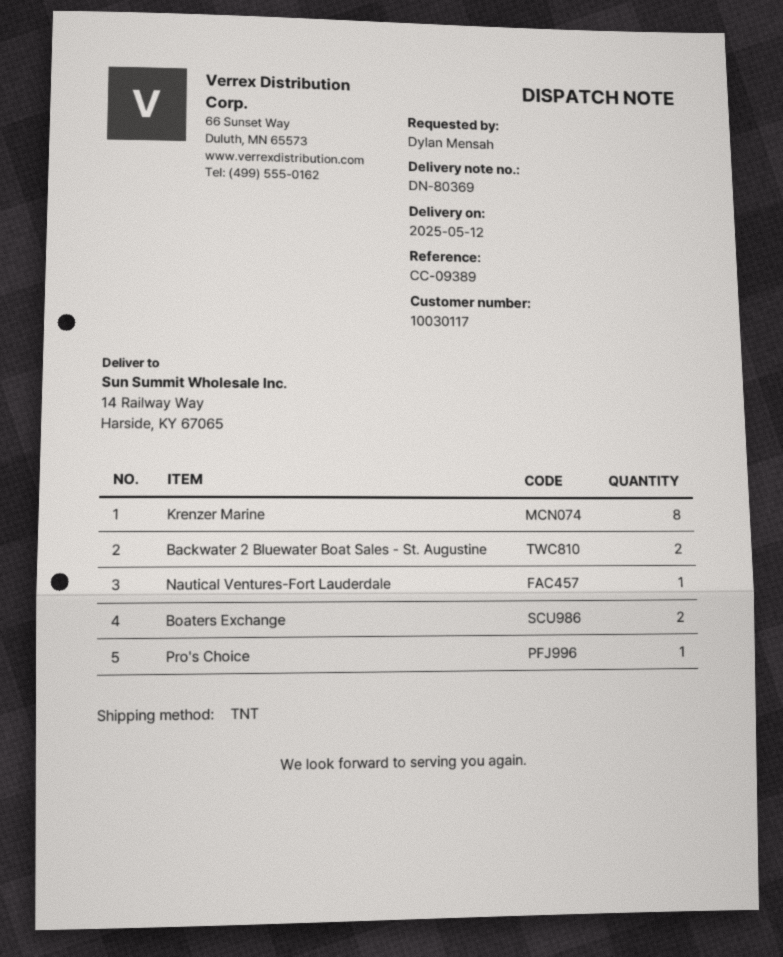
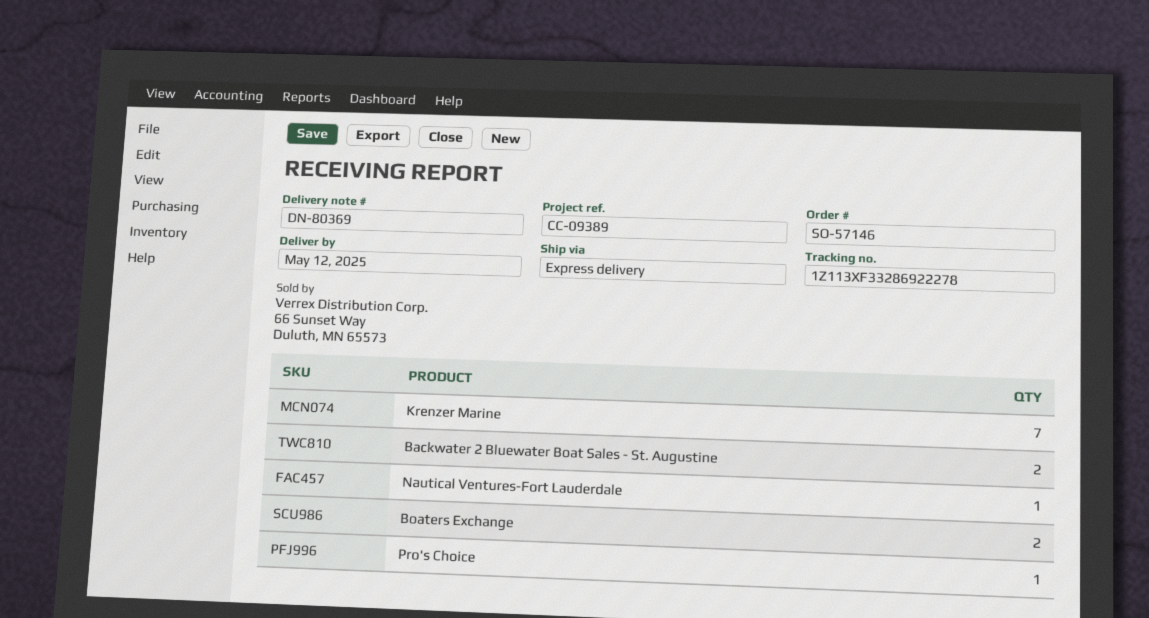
shipping method: TNT -> express
Krenzer Marine: 8 -> 7

